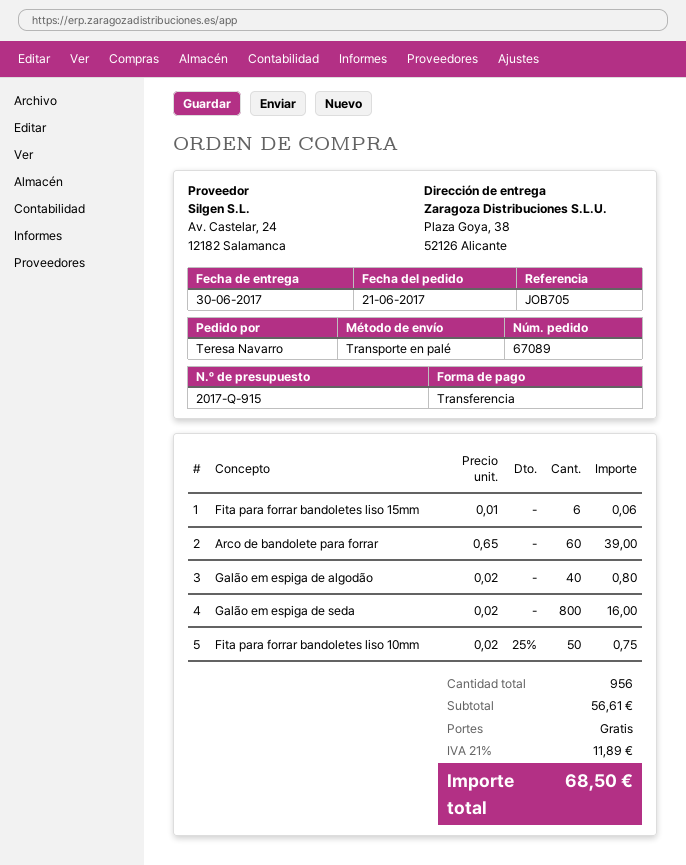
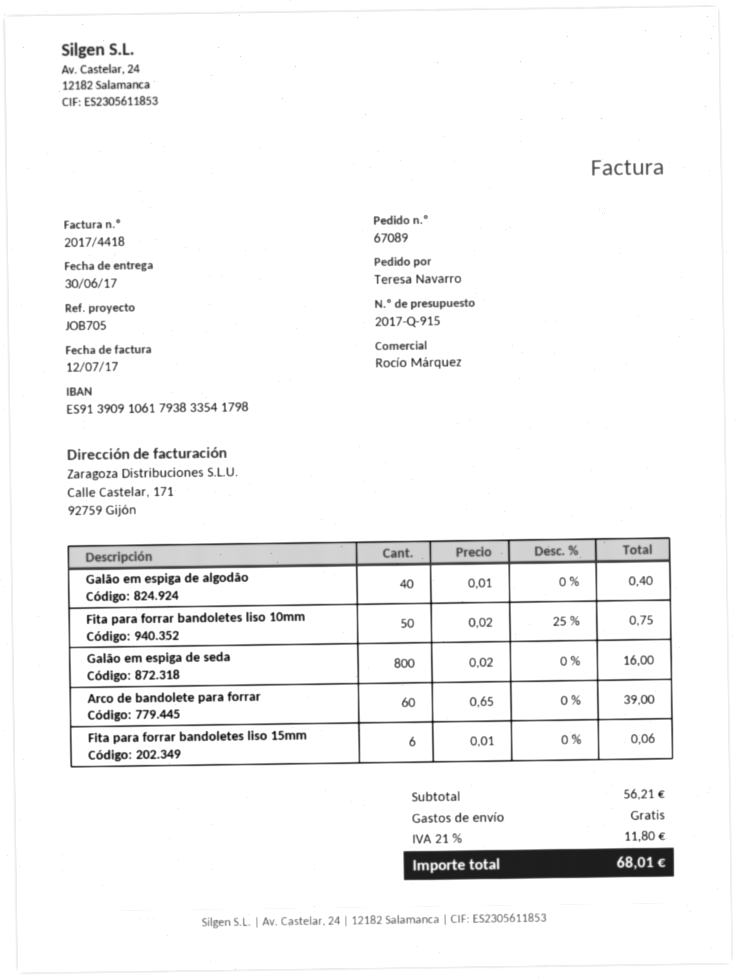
Galão em espiga de algodão: 40 x 0.02 = 0.80 -> 40 x 0.01 = 0.40
subtotal: 56.61 -> 56.21
tax: 21% = 11.89 -> 21% = 11.80
total: 68.50 -> 68.01

